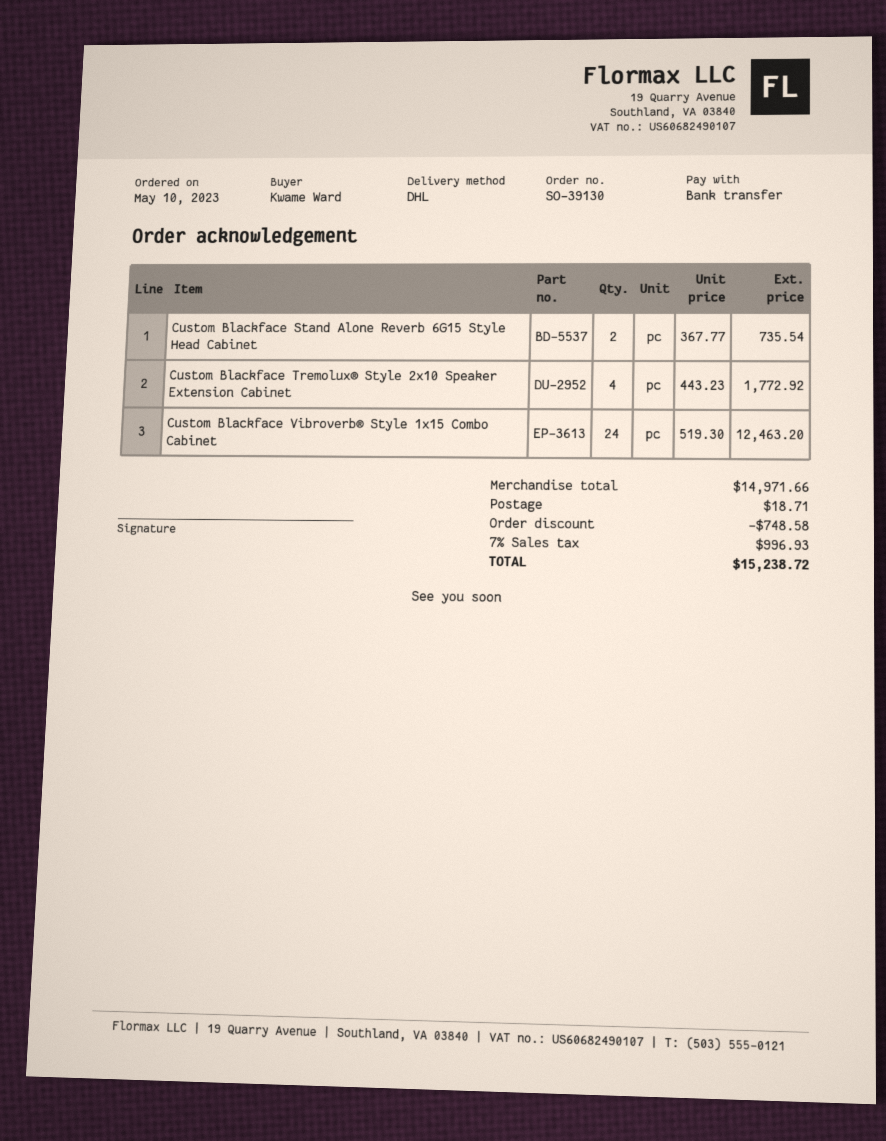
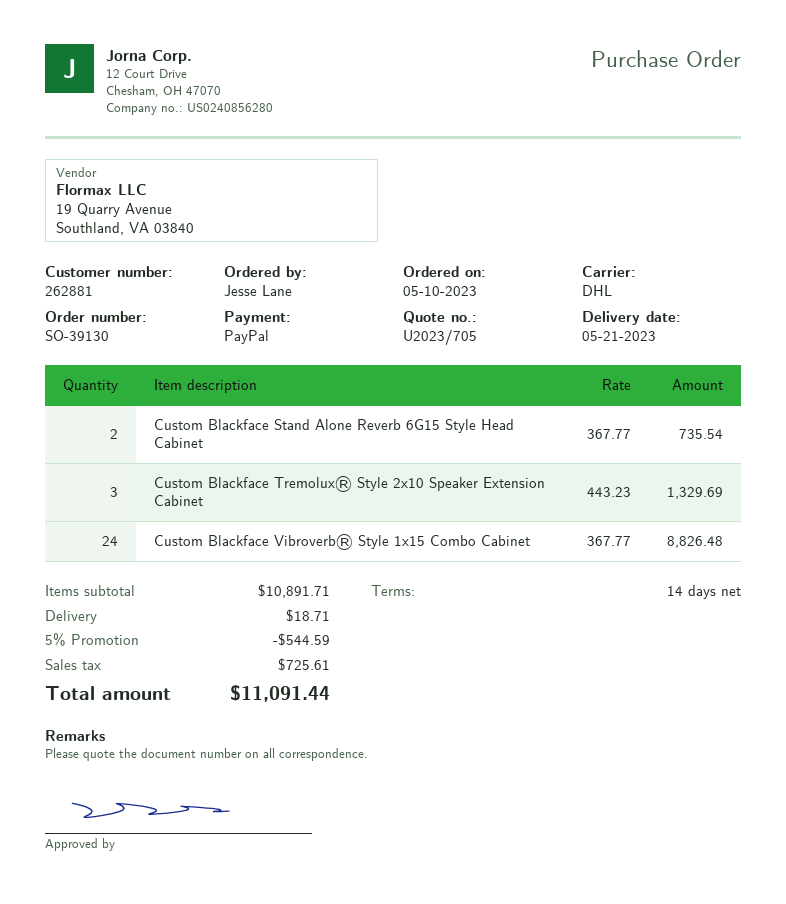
ordered by: Kwame Ward -> Jesse Lane
payment method: bank transfer -> PayPal
Custom Blackface Tremolux® Style 2x10 Speaker Extension Cabinet: 4 x 443.23 = 1772.92 -> 3 x 443.23 = 1329.69
Custom Blackface Vibroverb® Style 1x15 Combo Cabinet: 24 x 519.30 = 12463.20 -> 24 x 367.77 = 8826.48
subtotal: 14971.66 -> 10891.71
discount: 748.58 -> 544.59
tax: 996.93 -> 725.61
total: 15238.72 -> 11091.44

